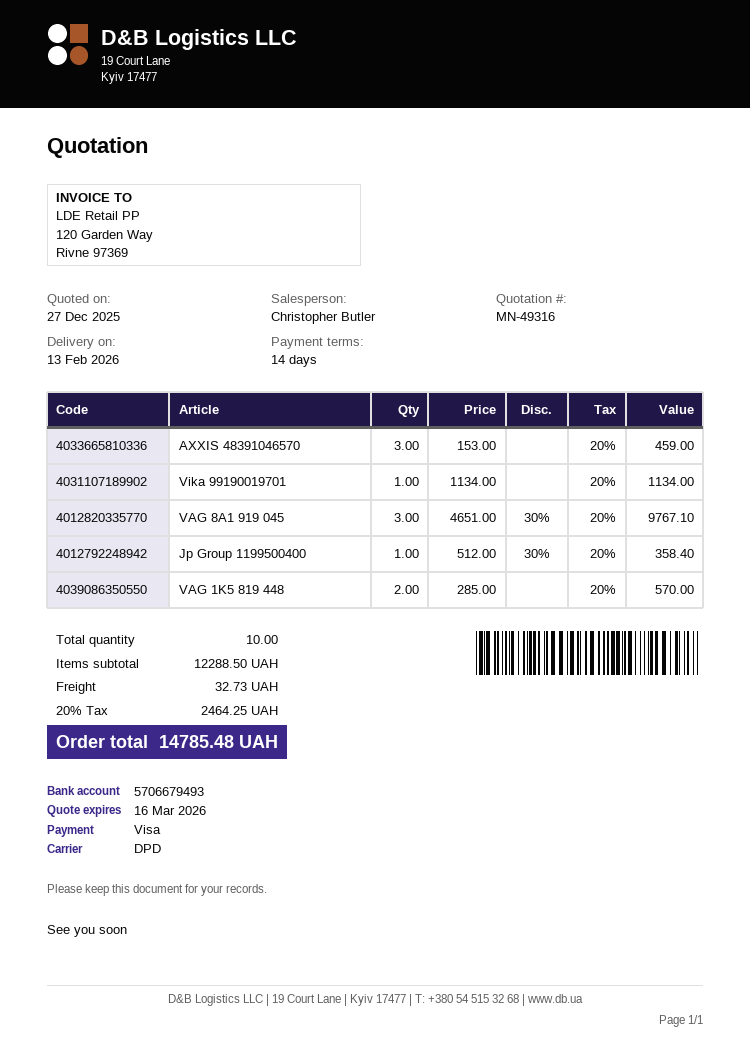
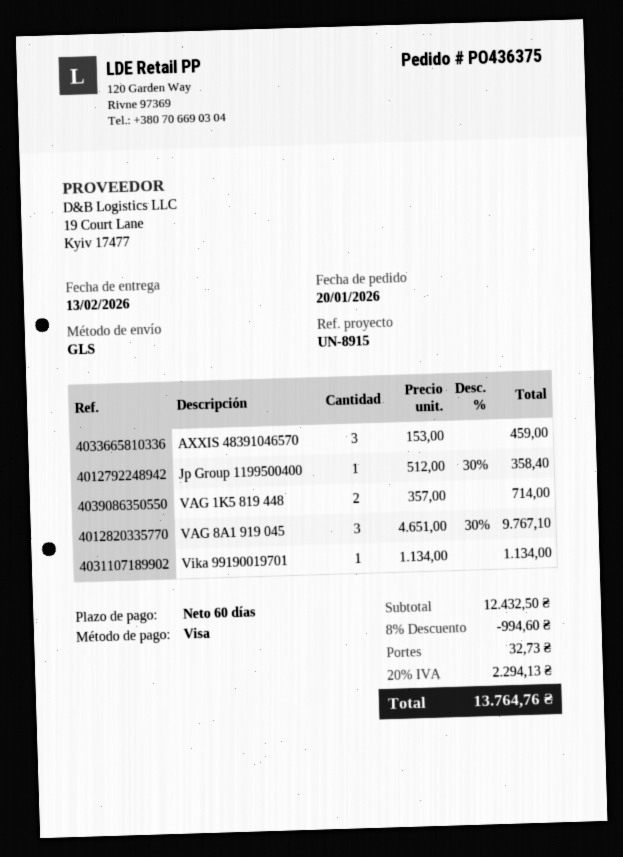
payment terms: 14 days -> 60 days
shipping method: DPD -> GLS
VAG 1K5 819 448: 2 x 285.00 = 570.00 -> 2 x 357.00 = 714.00
subtotal: 12288.50 -> 12432.50
discount: none -> 8% = 994.60
tax: 20% = 2464.25 -> 20% = 2294.13
total: 14785.48 -> 13764.76

